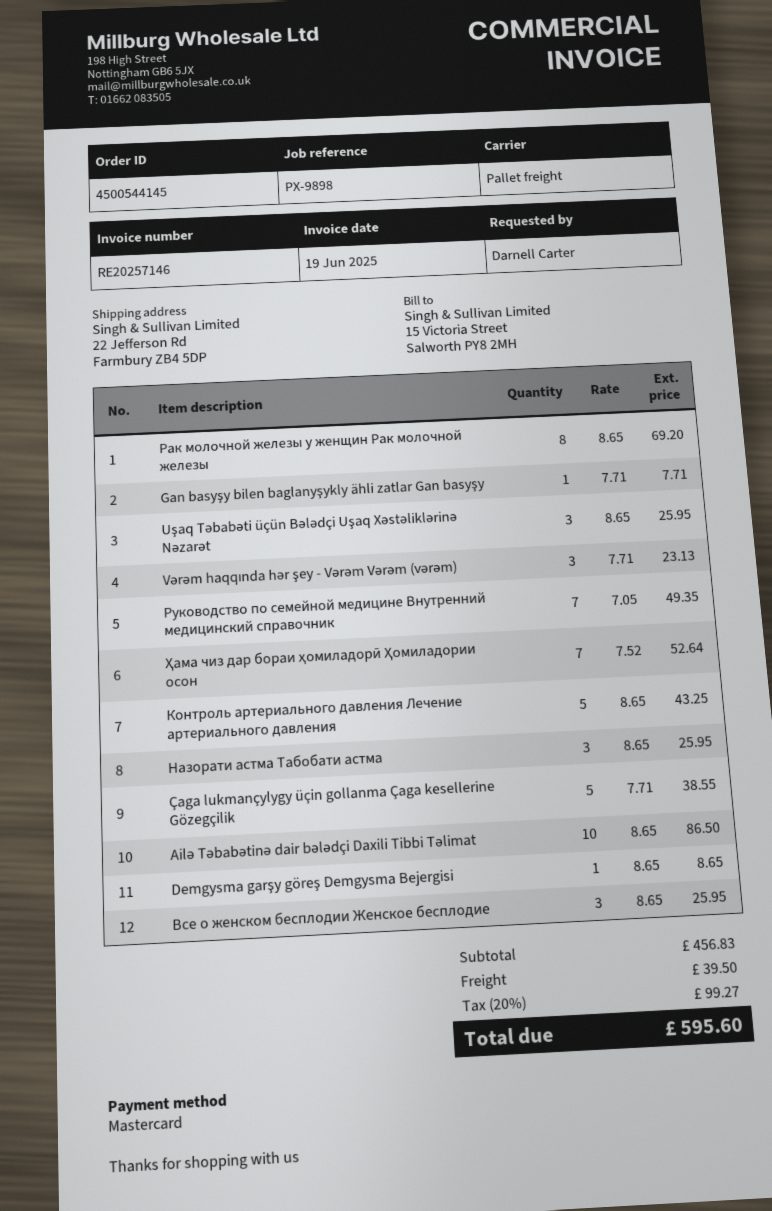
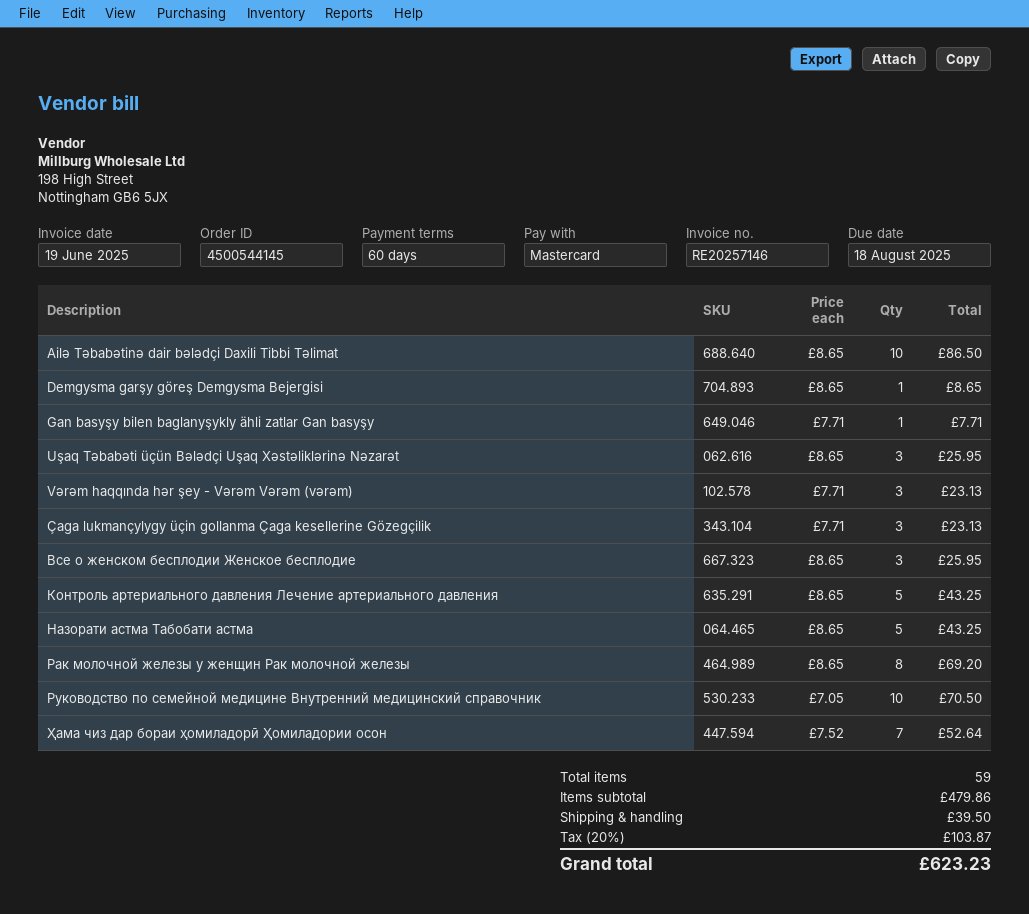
Руководство по семейной медицине Внутренний медицинский справочник: 7 x 7.05 = 49.35 -> 10 x 7.05 = 70.50
Назорати астма Табобати астма: 3 x 8.65 = 25.95 -> 5 x 8.65 = 43.25
Çaga lukmançylygy üçin gollanma Çaga kesellerine Gözegçilik: 5 x 7.71 = 38.55 -> 3 x 7.71 = 23.13
subtotal: 456.83 -> 479.86
tax: 20% = 99.27 -> 20% = 103.87
total: 595.60 -> 623.23

